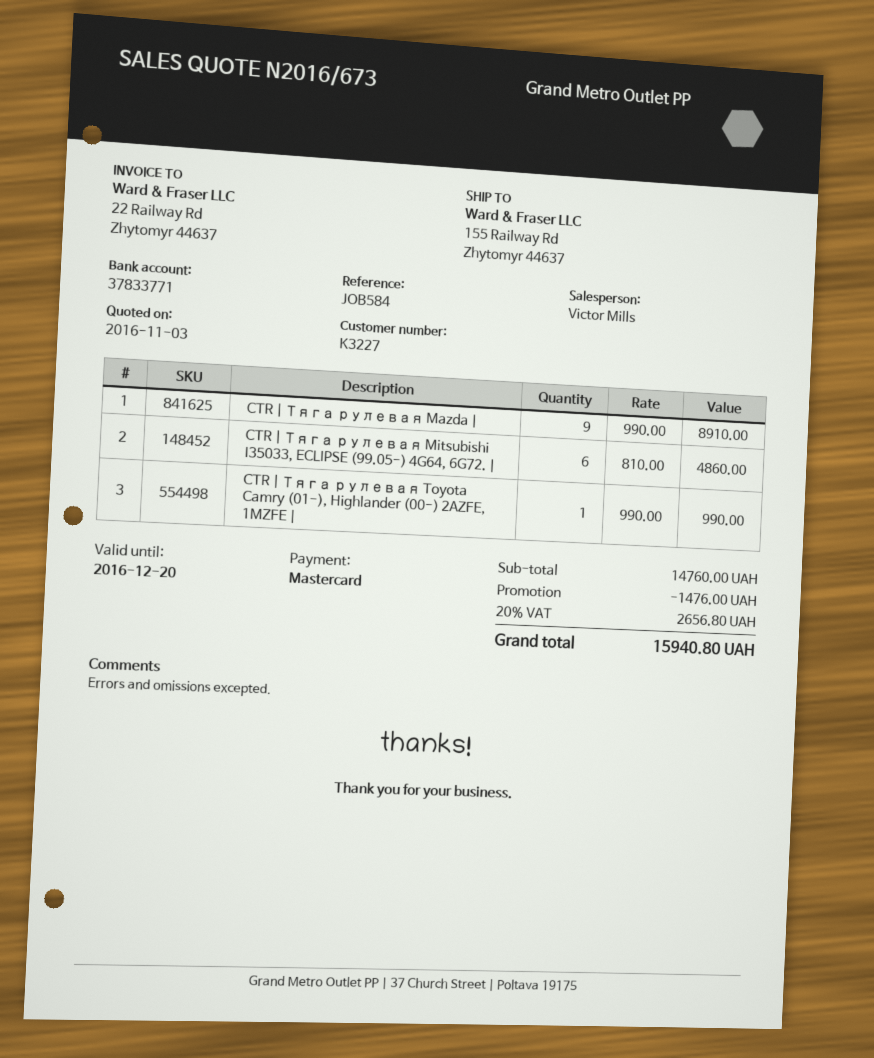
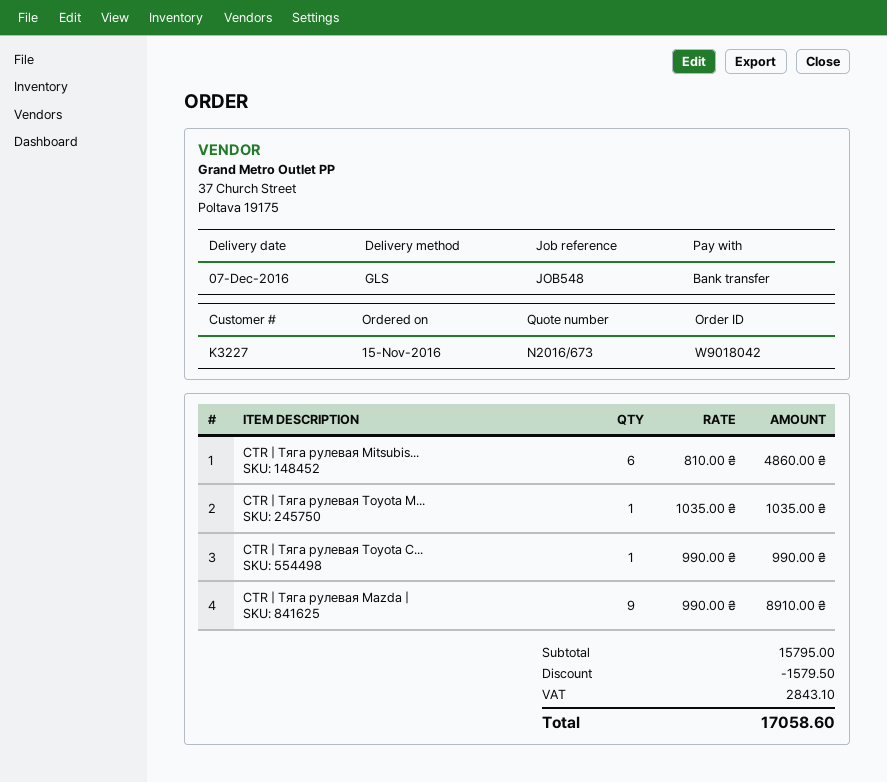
reference: JOB584 -> JOB548
payment method: Mastercard -> bank transfer
CTR | Тяга рулевая Toyota M...: none -> 1 x 1035.00 = 1035.00
subtotal: 14760.00 -> 15795.00
discount: 1476.00 -> 1579.50
tax: 2656.80 -> 2843.10
total: 15940.80 -> 17058.60

